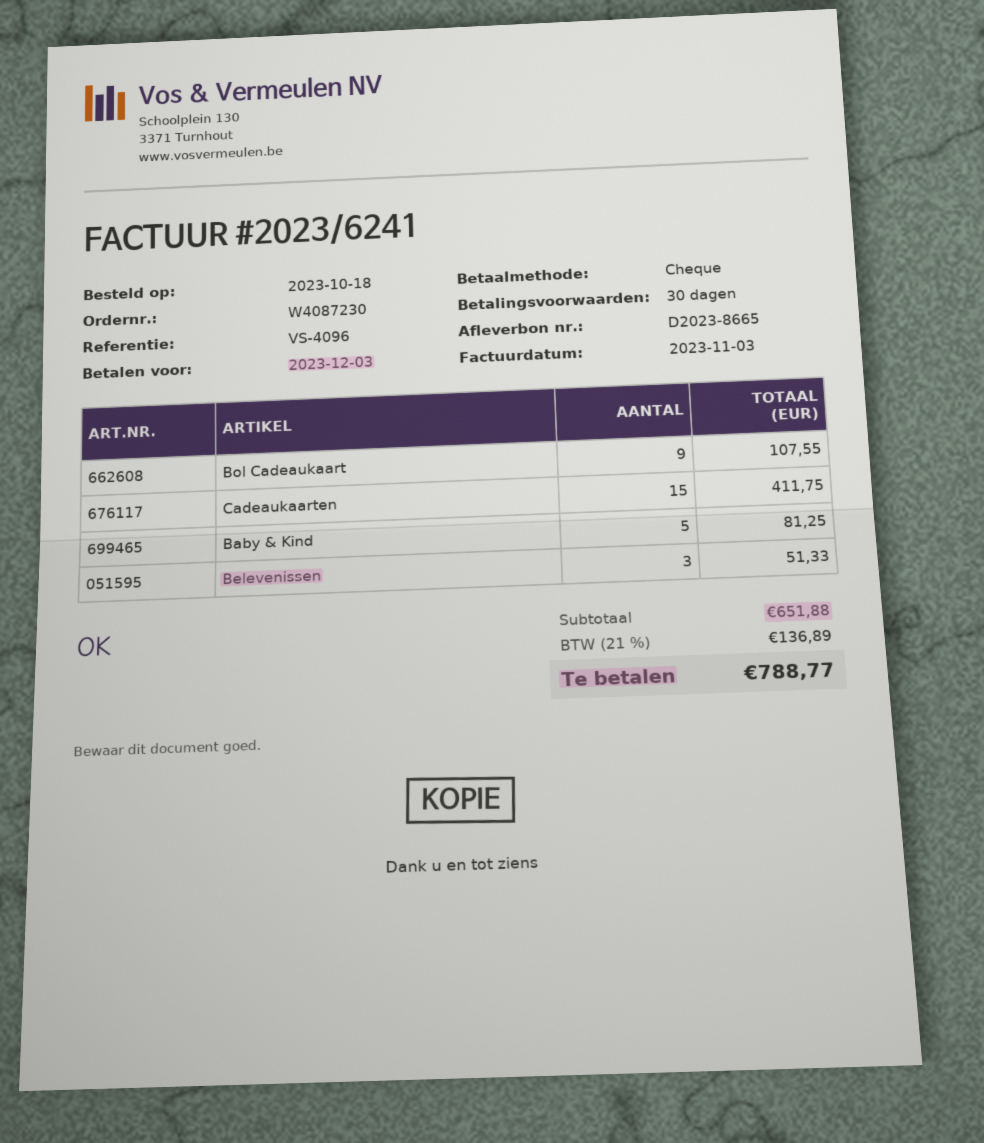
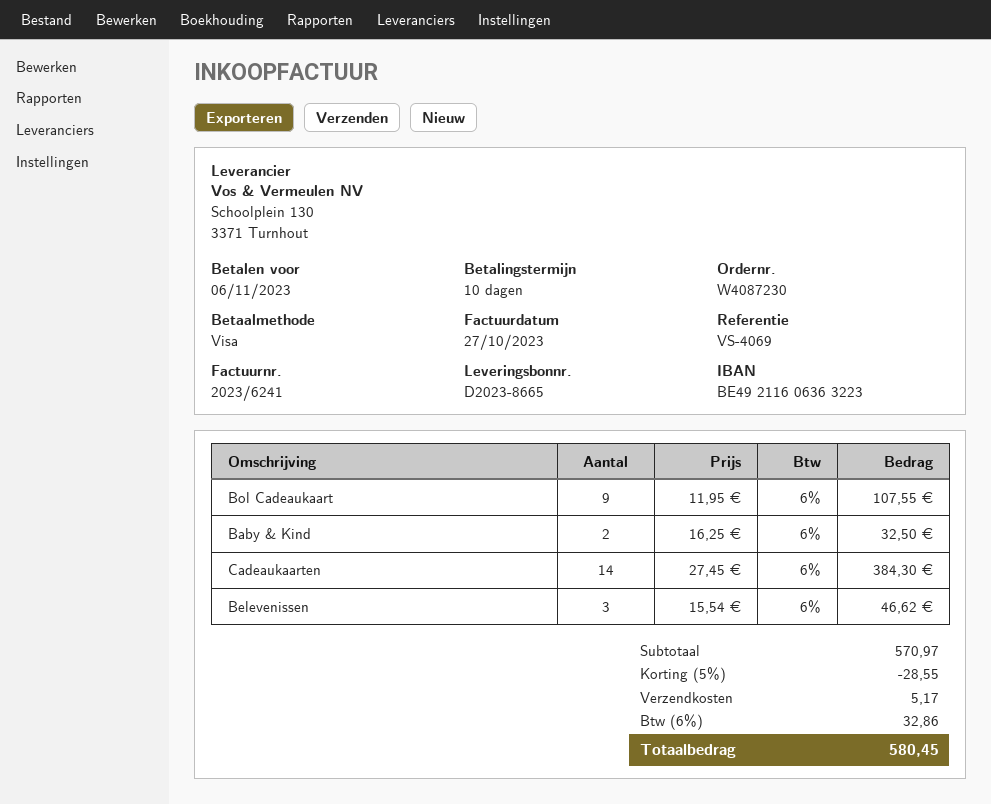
invoice date: 2023-11-03 -> 2023-10-27
payment terms: 30 days -> 10 days
due date: 2023-12-03 -> 2023-11-06
reference: VS-4096 -> VS-4069
payment method: cheque -> Visa
Cadeaukaarten: 15 for 411.75 -> 14 for 384.30
Baby & Kind: 5 for 81.25 -> 2 for 32.50
Belevenissen: 3 for 51.33 -> 3 for 46.62
subtotal: 651.88 -> 570.97
discount: none -> 5% = 28.55
shipping: none -> 5.17
tax: 21% = 136.89 -> 6% = 32.86
total: 788.77 -> 580.45

